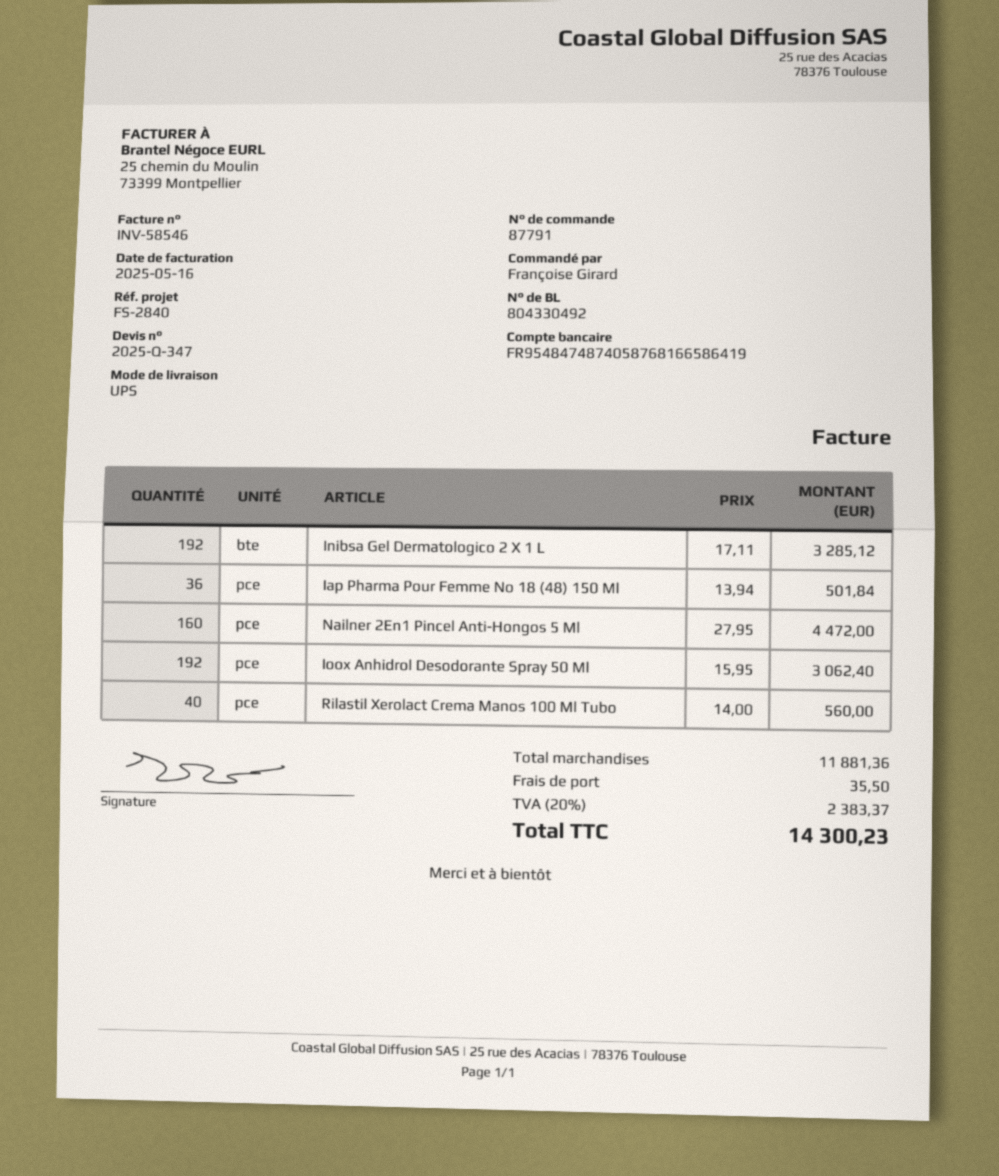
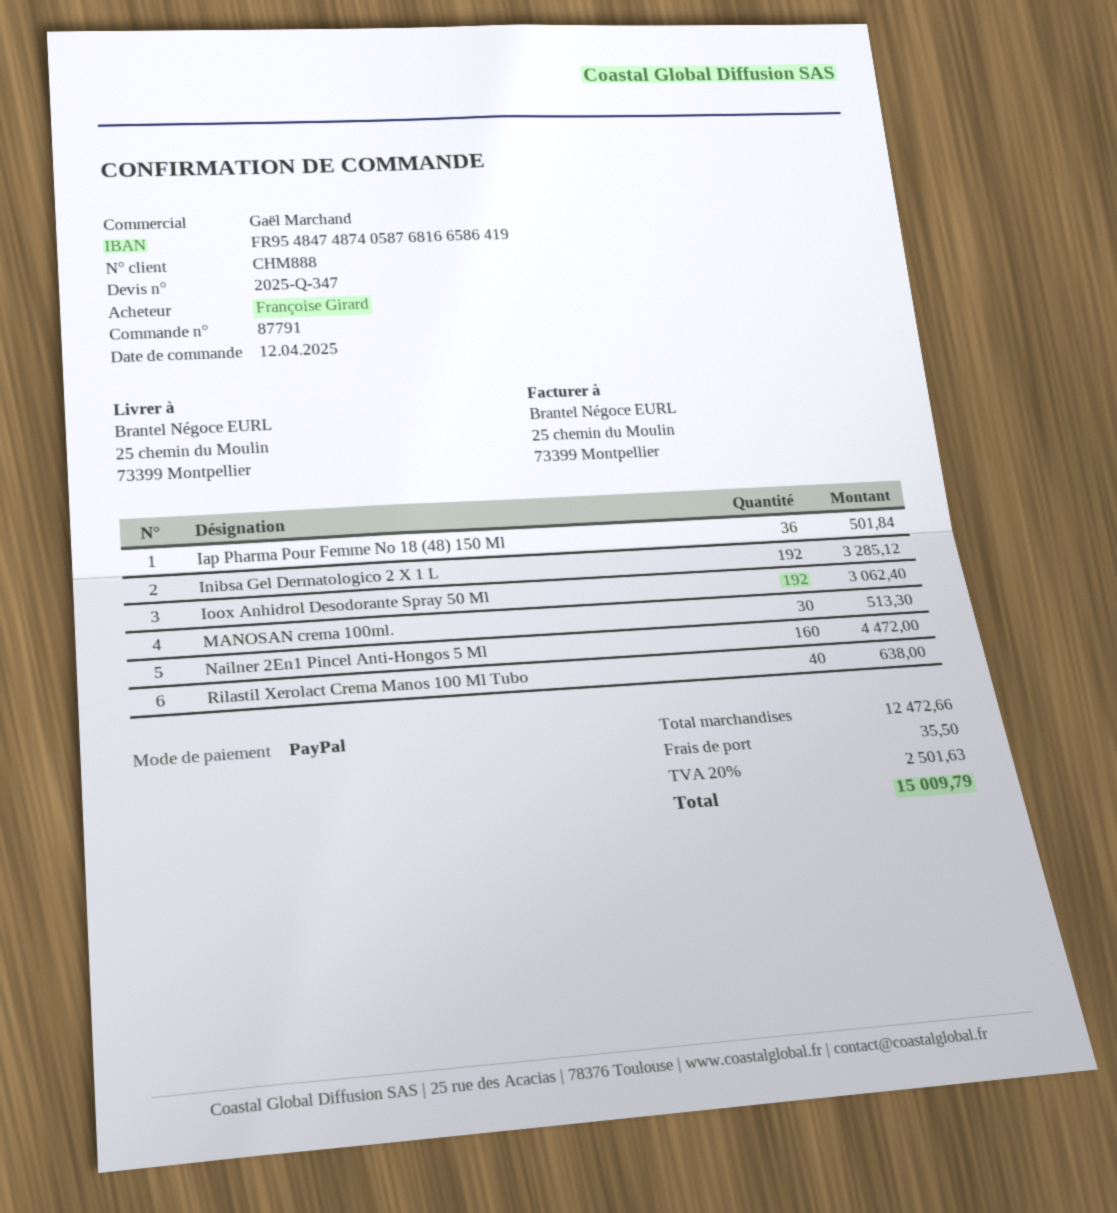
Rilastil Xerolact Crema Manos 100 Ml Tubo: 40 for 560.00 -> 40 for 638.00
MANOSAN crema 100ml.: none -> 30 for 513.30
subtotal: 11881.36 -> 12472.66
tax: 20% = 2383.37 -> 20% = 2501.63
total: 14300.23 -> 15009.79

